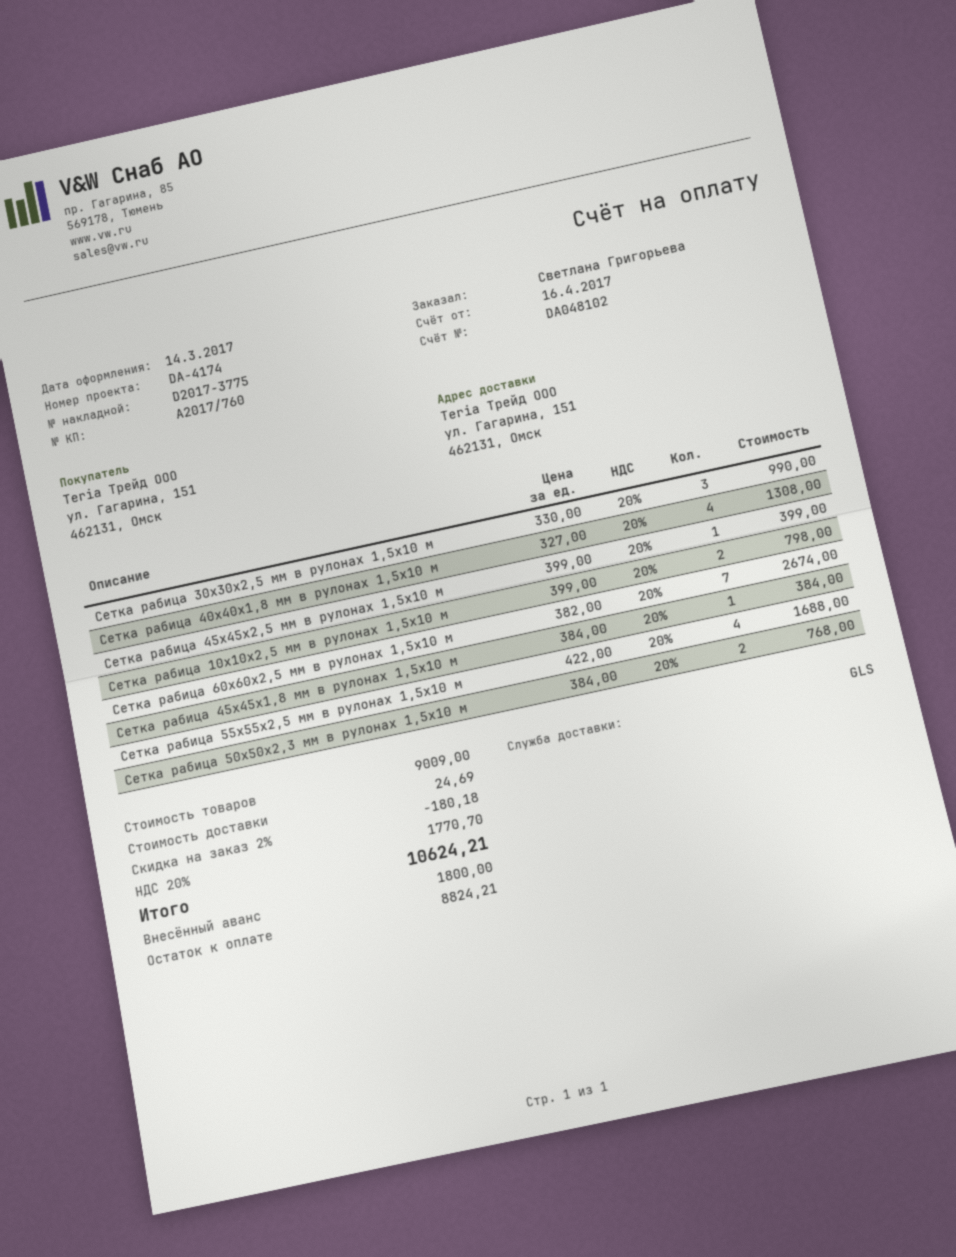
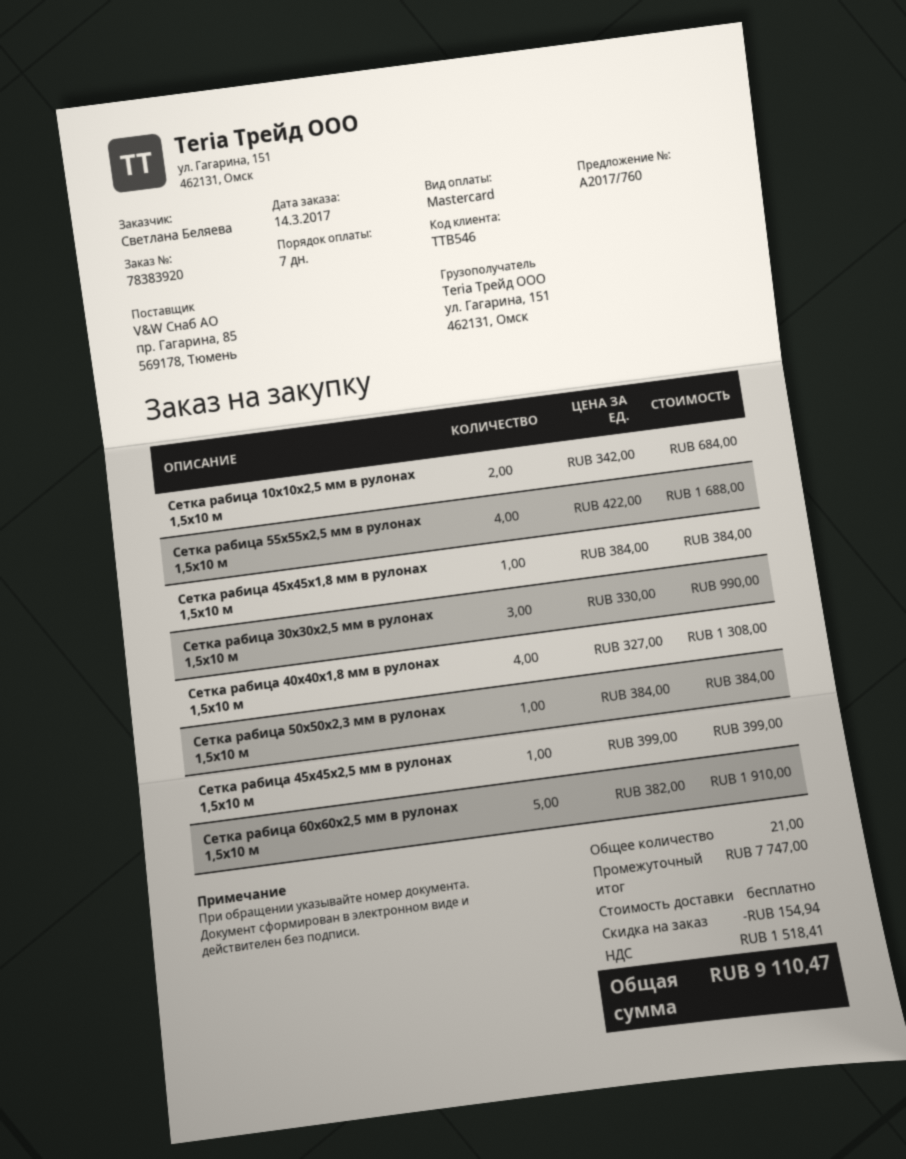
ordered by: Светлана Григорьева -> Светлана Беляева
Сетка рабица 10х10х2,5 мм в рулонах 1,5х10 м: 2 x 399.00 = 798.00 -> 2 x 342.00 = 684.00
Сетка рабица 60х60х2,5 мм в рулонах 1,5х10 м: 7 x 382.00 = 2674.00 -> 5 x 382.00 = 1910.00
Сетка рабица 50х50х2,3 мм в рулонах 1,5х10 м: 2 x 384.00 = 768.00 -> 1 x 384.00 = 384.00
subtotal: 9009.00 -> 7747.00
discount: 180.18 -> 154.94
shipping: 24.69 -> 0.00
tax: 1770.70 -> 1518.41
total: 10624.21 -> 9110.47

